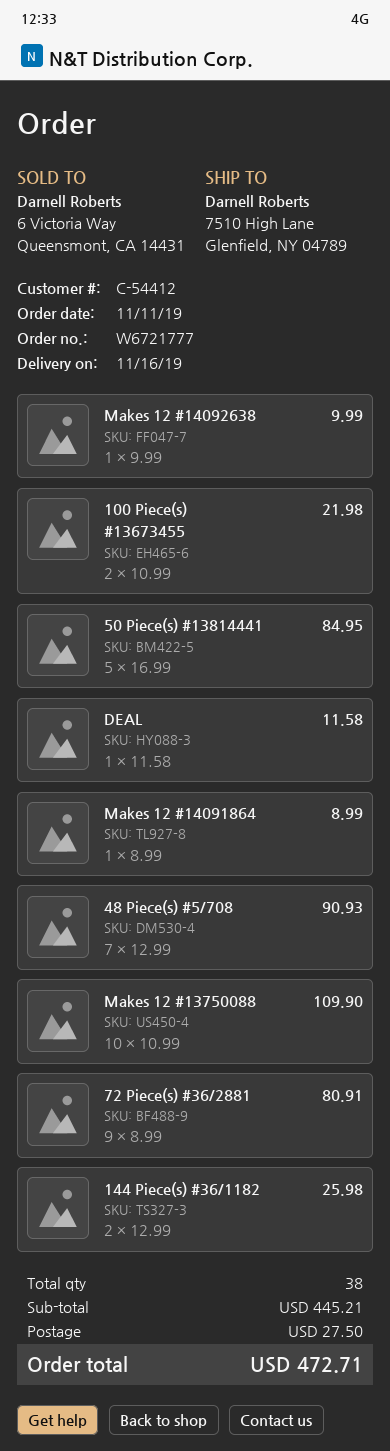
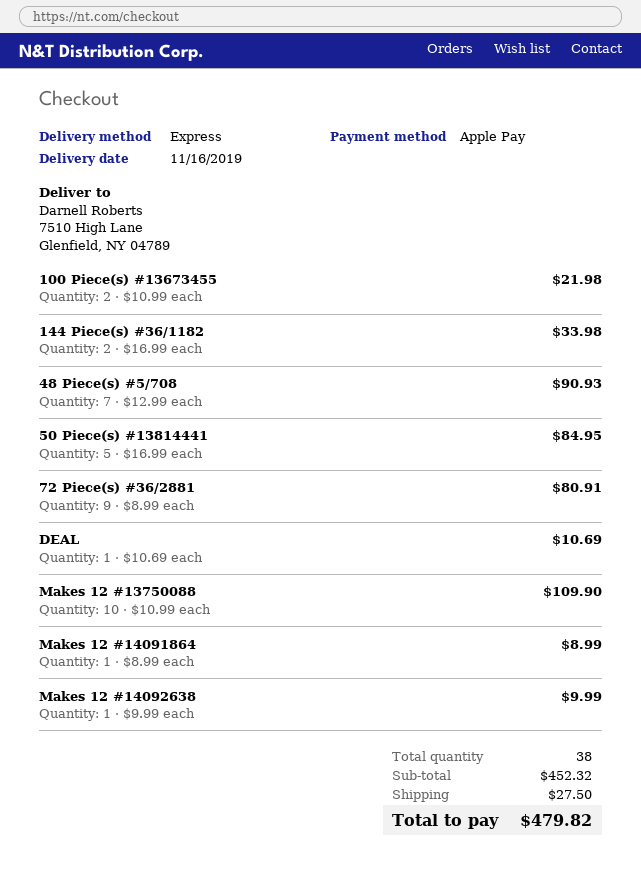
DEAL: 1 x 11.58 = 11.58 -> 1 x 10.69 = 10.69
144 Piece(s) #36/1182: 2 x 12.99 = 25.98 -> 2 x 16.99 = 33.98
subtotal: 445.21 -> 452.32
total: 472.71 -> 479.82

